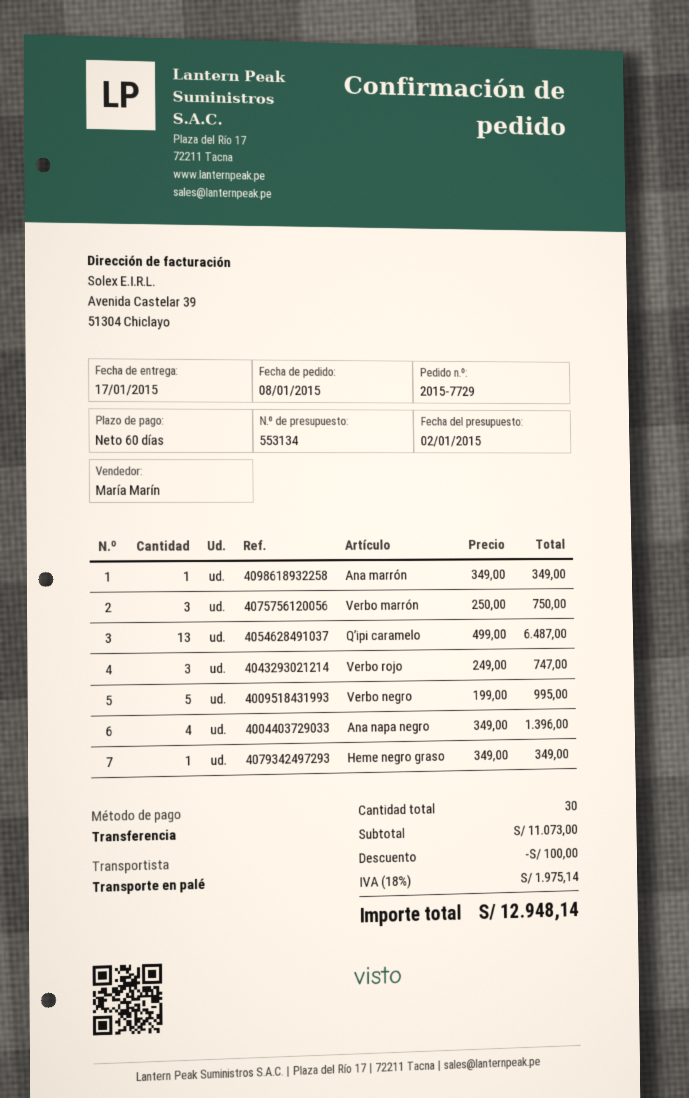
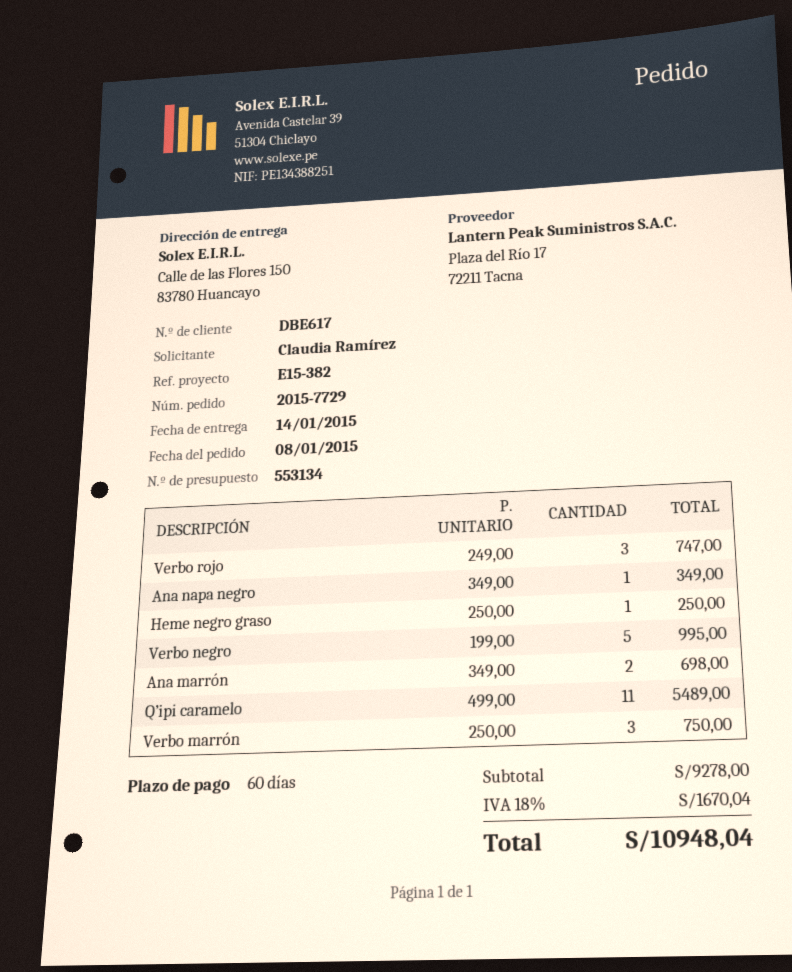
delivery date: 2015-01-17 -> 2015-01-14
Ana marrón: 1 x 349.00 = 349.00 -> 2 x 349.00 = 698.00
Q’ipi caramelo: 13 x 499.00 = 6487.00 -> 11 x 499.00 = 5489.00
Ana napa negro: 4 x 349.00 = 1396.00 -> 1 x 349.00 = 349.00
Heme negro graso: 1 x 349.00 = 349.00 -> 1 x 250.00 = 250.00
subtotal: 11073.00 -> 9278.00
discount: 100.00 -> none
tax: 18% = 1975.14 -> 18% = 1670.04
total: 12948.14 -> 10948.04

